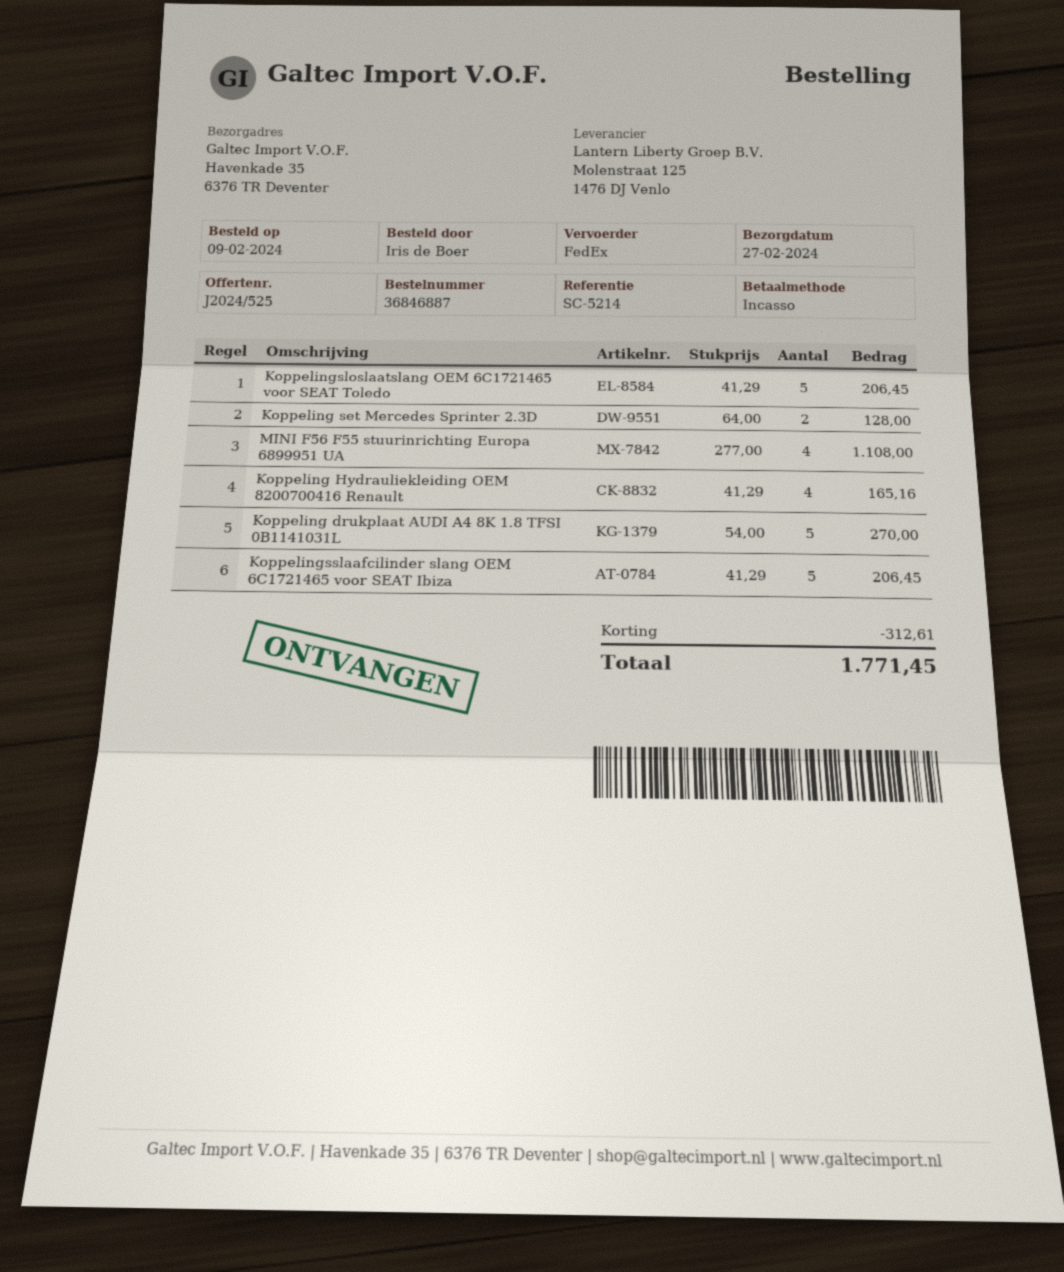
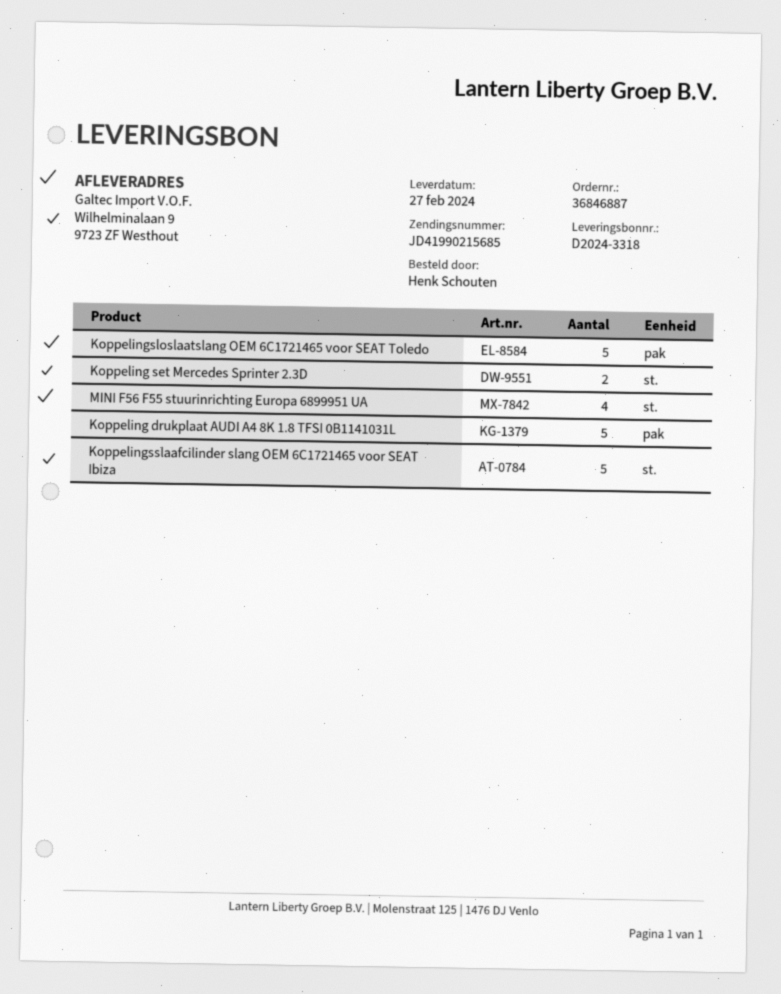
ordered by: Iris de Boer -> Henk Schouten
ship to: Havenkade 35, 6376 TR Deventer -> Wilhelminalaan 9, 9723 ZF Westhout
Koppeling Hydrauliekleiding OEM 8200700416 Renault: 4 -> none

